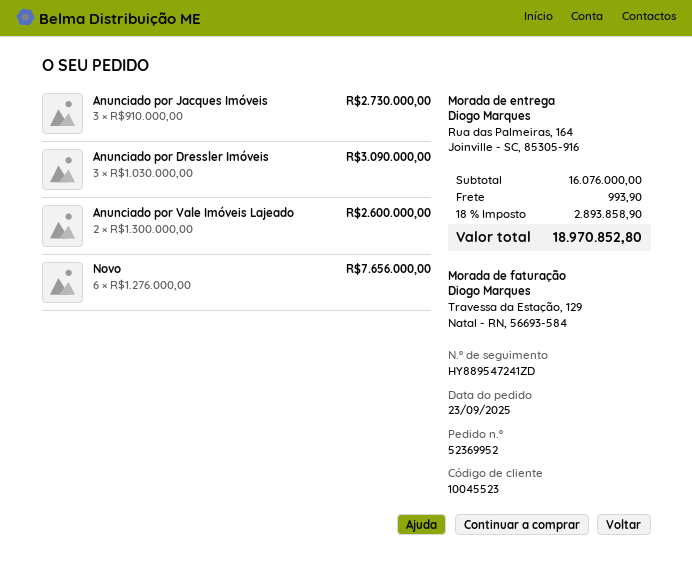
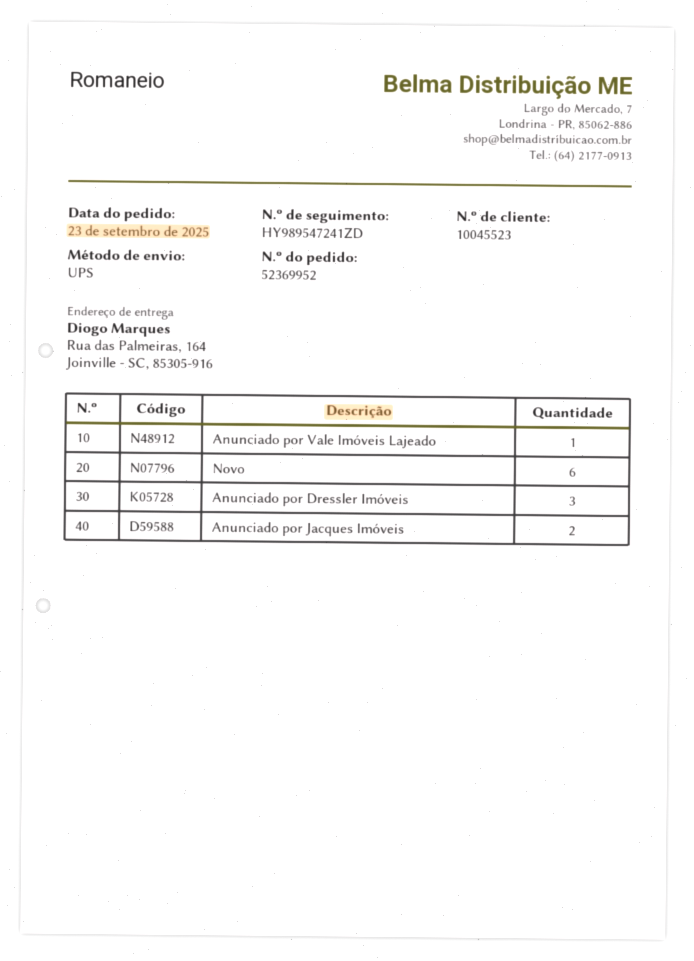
tracking number: HY889547241ZD -> HY989547241ZD
Anunciado por Jacques Imóveis: 3 -> 2
Anunciado por Vale Imóveis Lajeado: 2 -> 1

